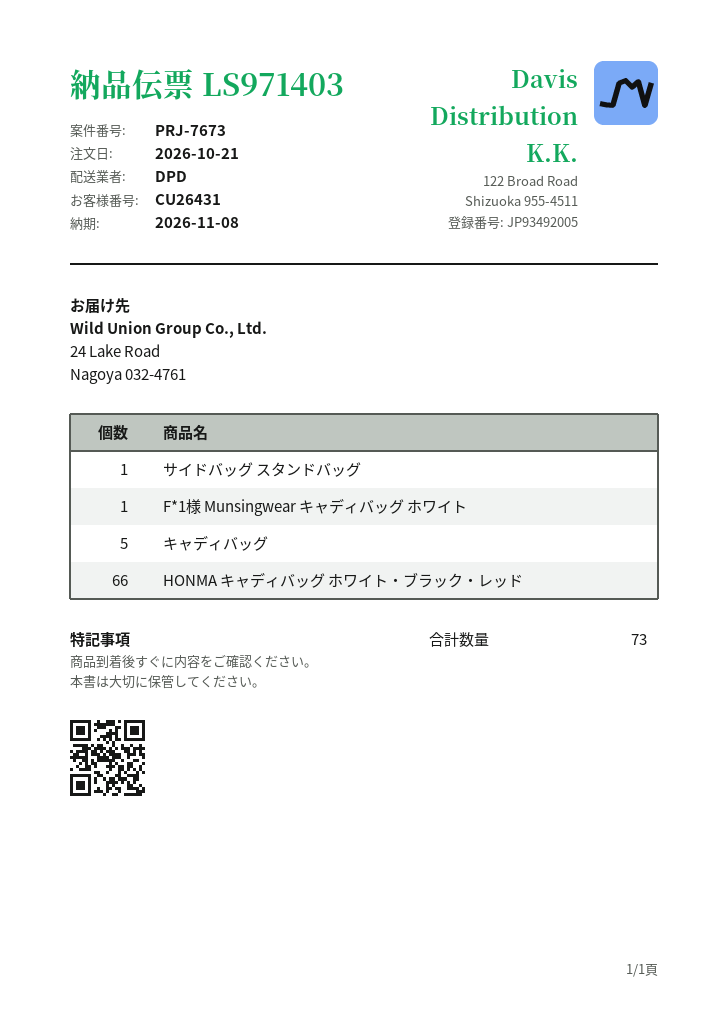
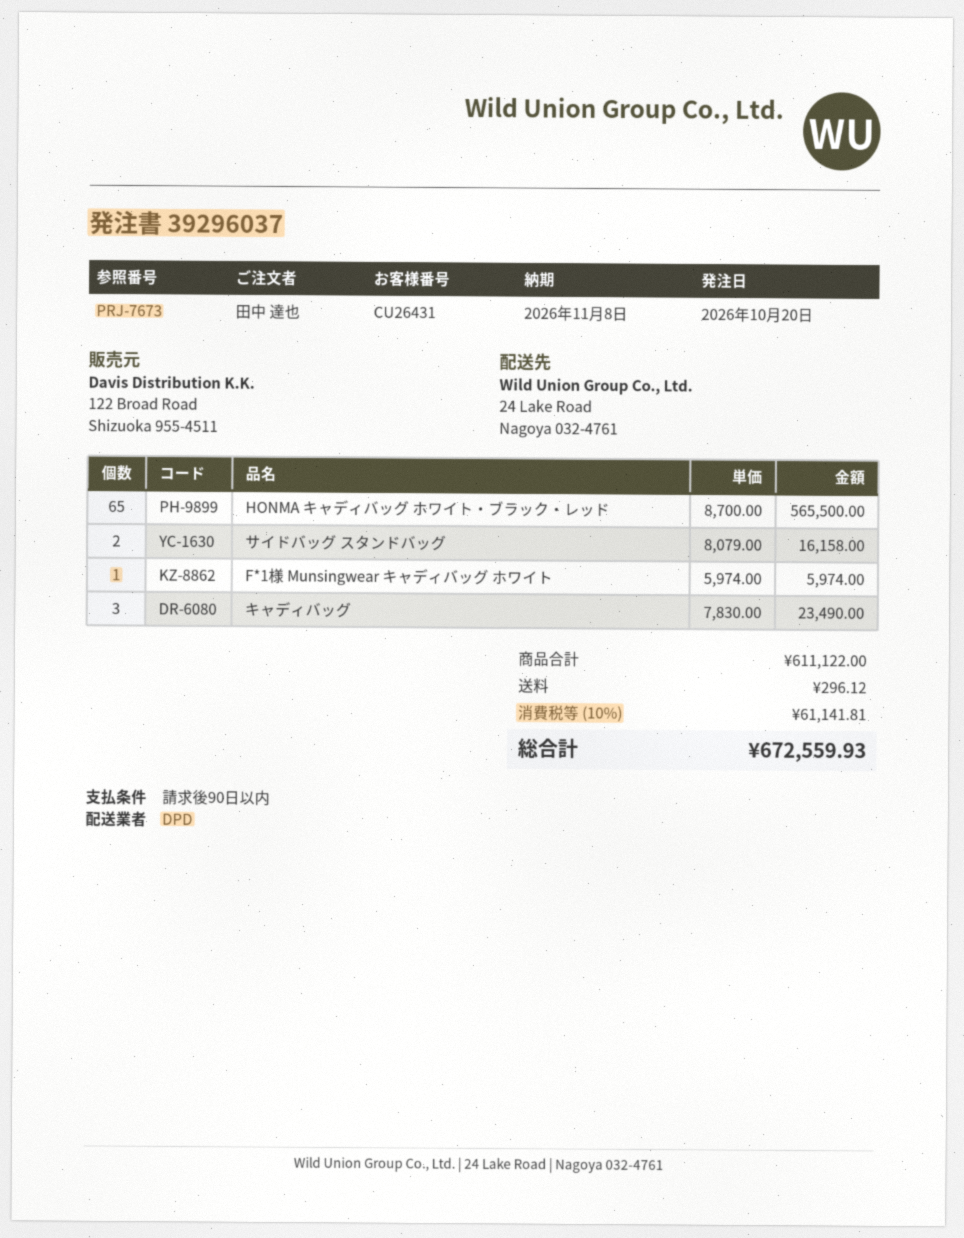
order date: 2026-10-21 -> 2026-10-20
サイドバッグ スタンドバッグ: 1 -> 2
キャディバッグ: 5 -> 3
HONMA キャディバッグ ホワイト・ブラック・レッド: 66 -> 65

